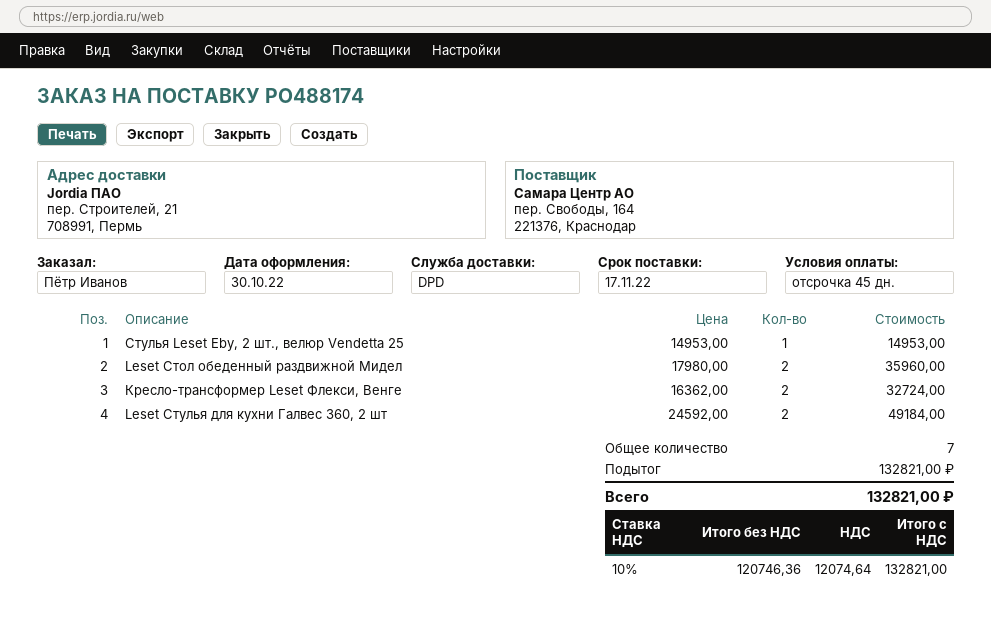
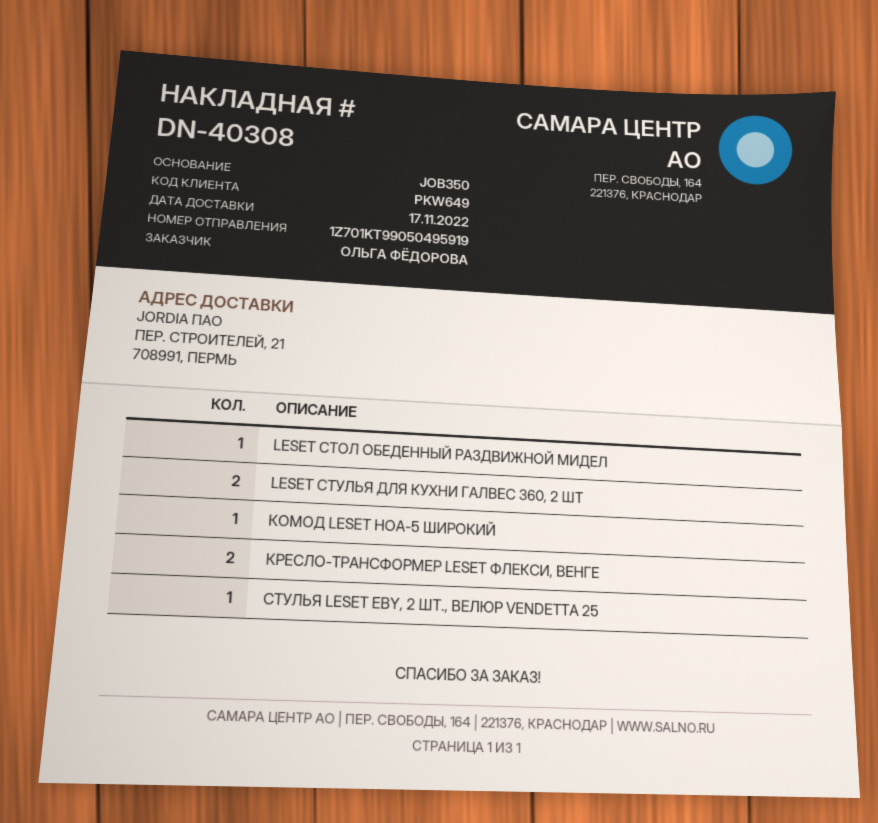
ordered by: Пётр Иванов -> ОЛЬГА ФЁДОРОВА
Leset Стол обеденный раздвижной Мидел: 2 -> 1
КОМОД LESET НОА-5 ШИРОКИЙ: none -> 1

